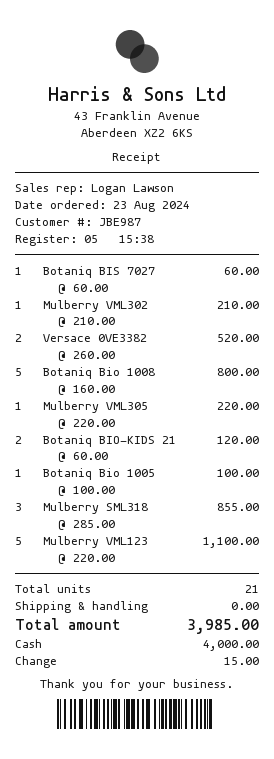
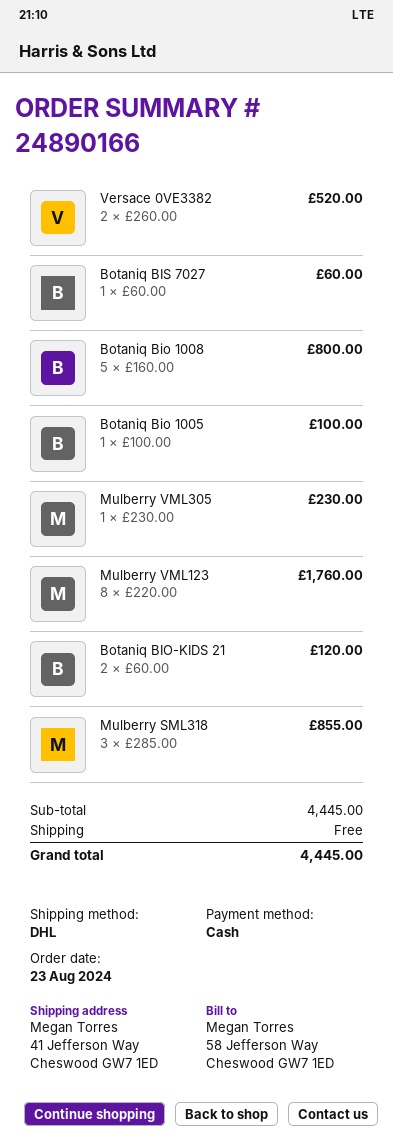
Mulberry VML302: 1 x 210.00 = 210.00 -> none
Mulberry VML305: 1 x 220.00 = 220.00 -> 1 x 230.00 = 230.00
Mulberry VML123: 5 x 220.00 = 1100.00 -> 8 x 220.00 = 1760.00
total: 3985.00 -> 4445.00

